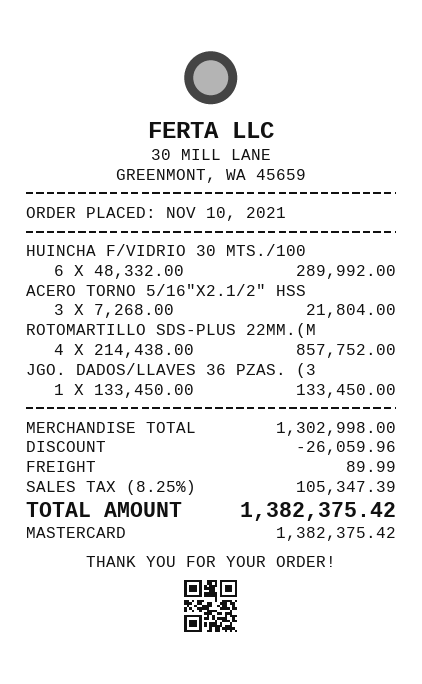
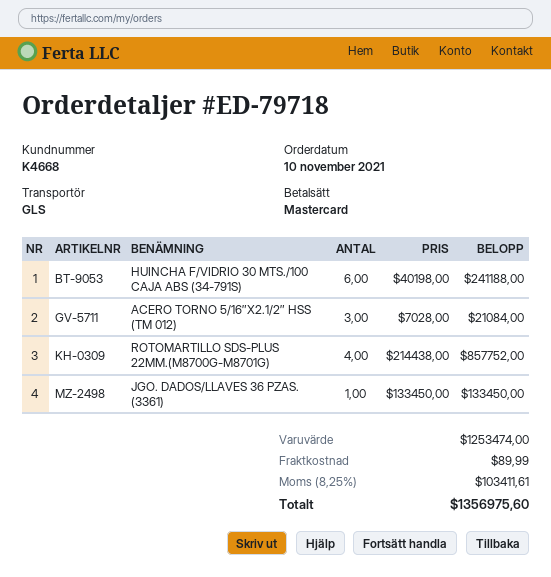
HUINCHA F/VIDRIO 30 MTS./100: 6 x 48332.00 = 289992.00 -> 6 x 40198.00 = 241188.00
ACERO TORNO 5/16″X2.1/2″ HSS: 3 x 7268.00 = 21804.00 -> 3 x 7028.00 = 21084.00
subtotal: 1302998.00 -> 1253474.00
discount: 26059.96 -> none
tax: 8.25% = 105347.39 -> 8.25% = 103411.61
total: 1382375.42 -> 1356975.60

